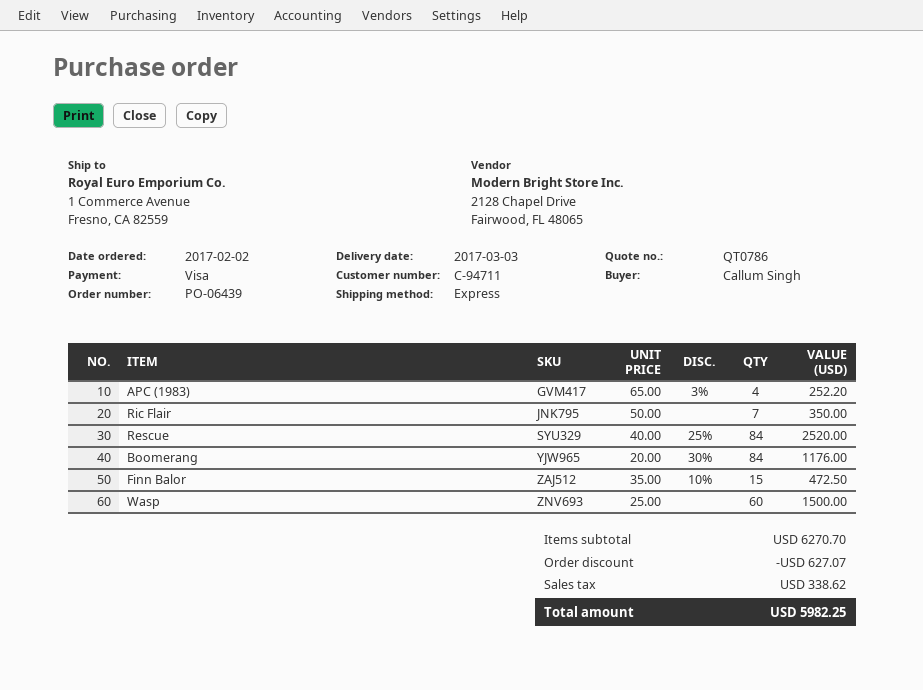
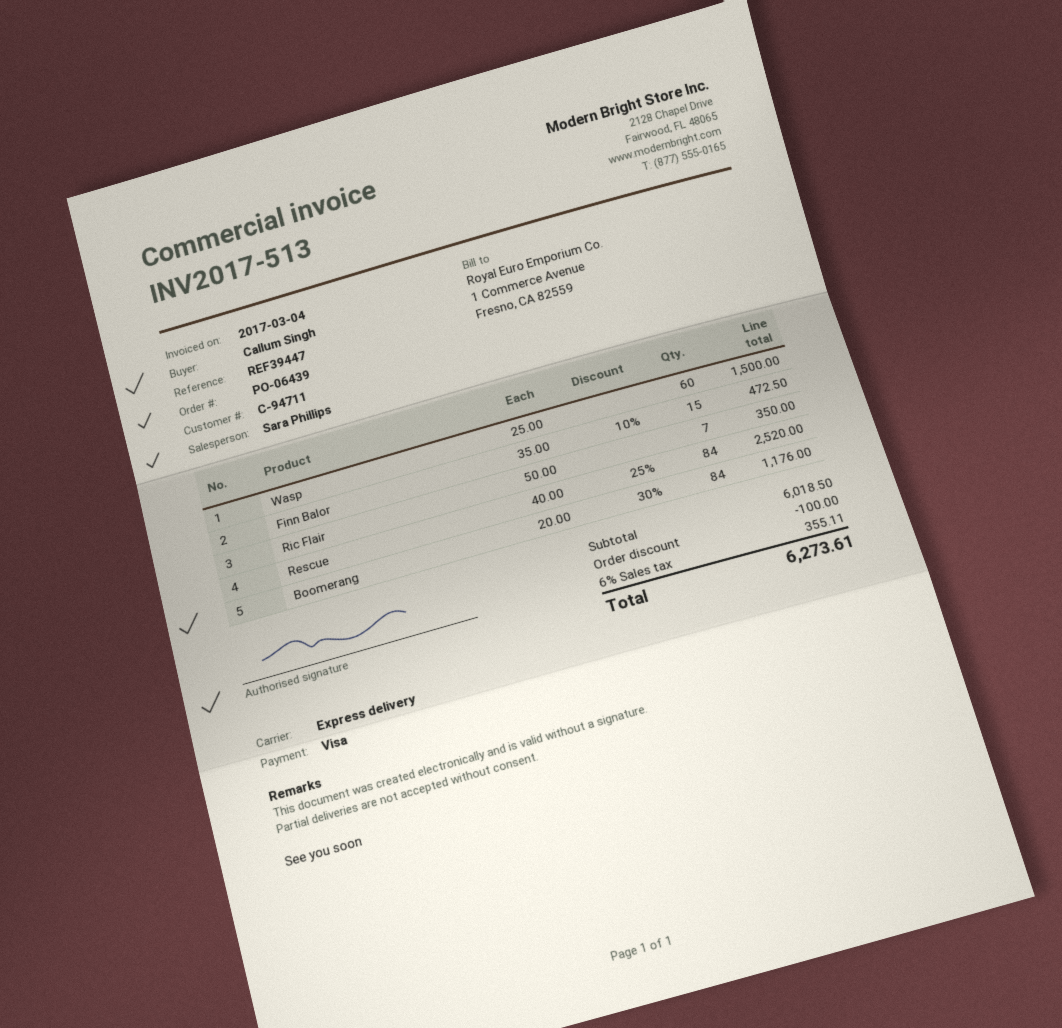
APC (1983): 4 x 65.00 - 3% = 252.20 -> none
subtotal: 6270.70 -> 6018.50
discount: 627.07 -> 100.00
tax: 338.62 -> 355.11
total: 5982.25 -> 6273.61

